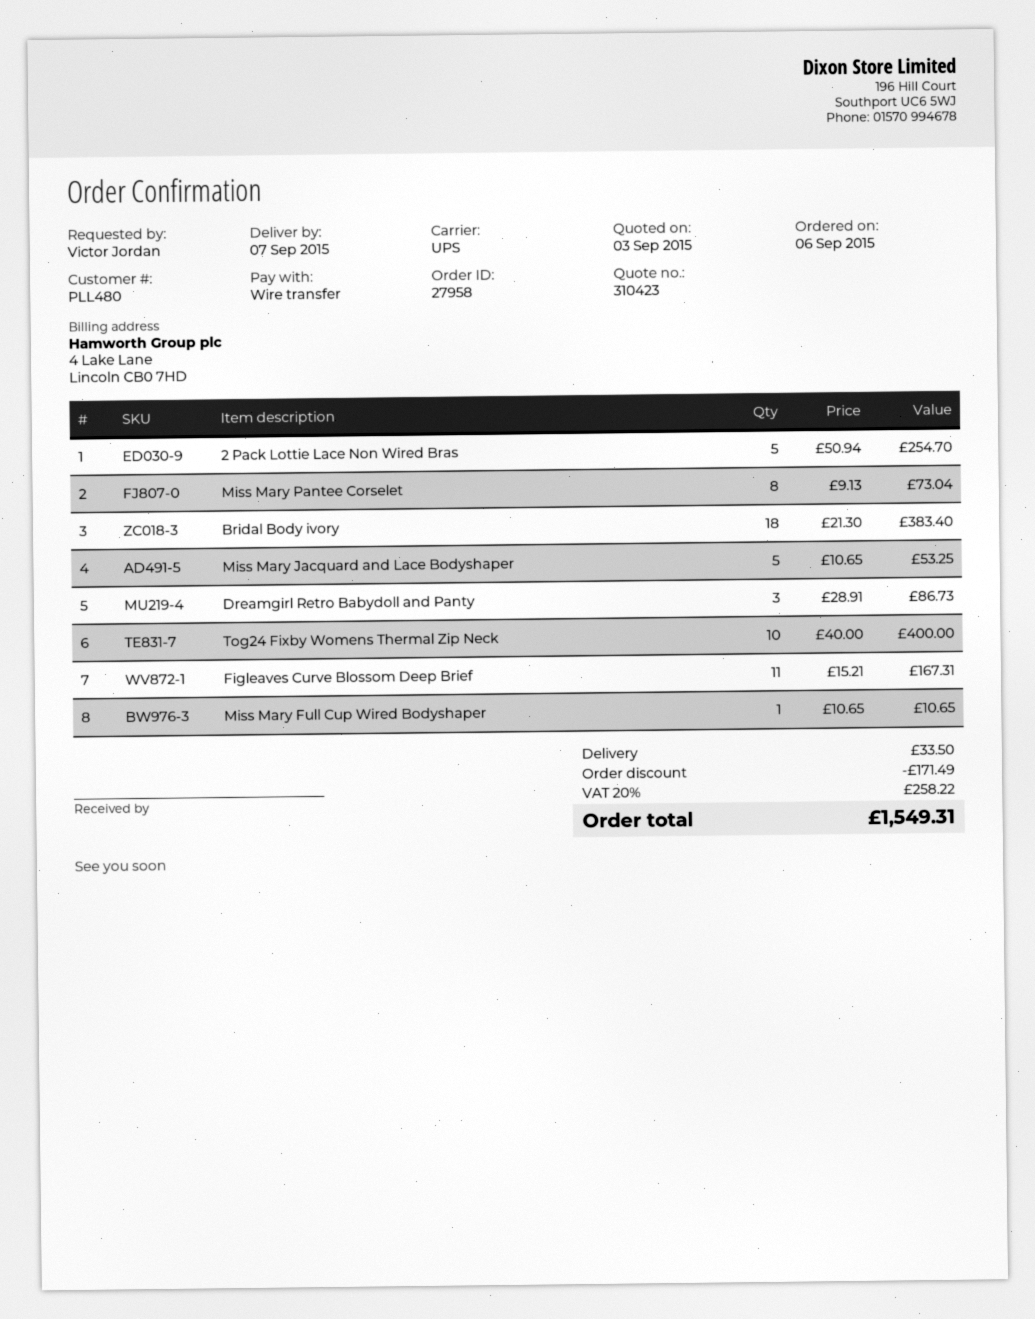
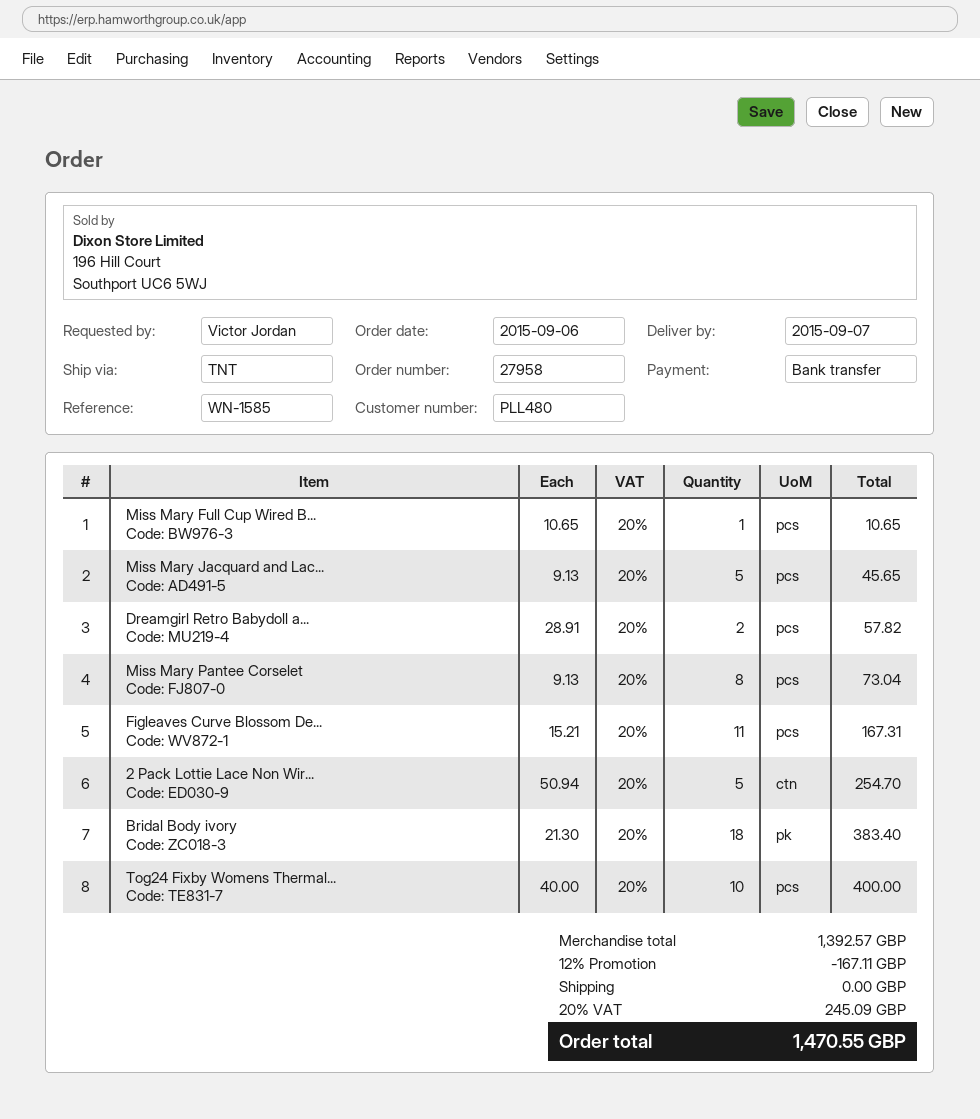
shipping method: UPS -> TNT
Miss Mary Jacquard and Lace Bodyshaper: 5 x 10.65 = 53.25 -> 5 x 9.13 = 45.65
Dreamgirl Retro Babydoll and Panty: 3 x 28.91 = 86.73 -> 2 x 28.91 = 57.82
discount: 171.49 -> 167.11
shipping: 33.50 -> 0.00
tax: 20% = 258.22 -> 20% = 245.09
total: 1549.31 -> 1470.55

